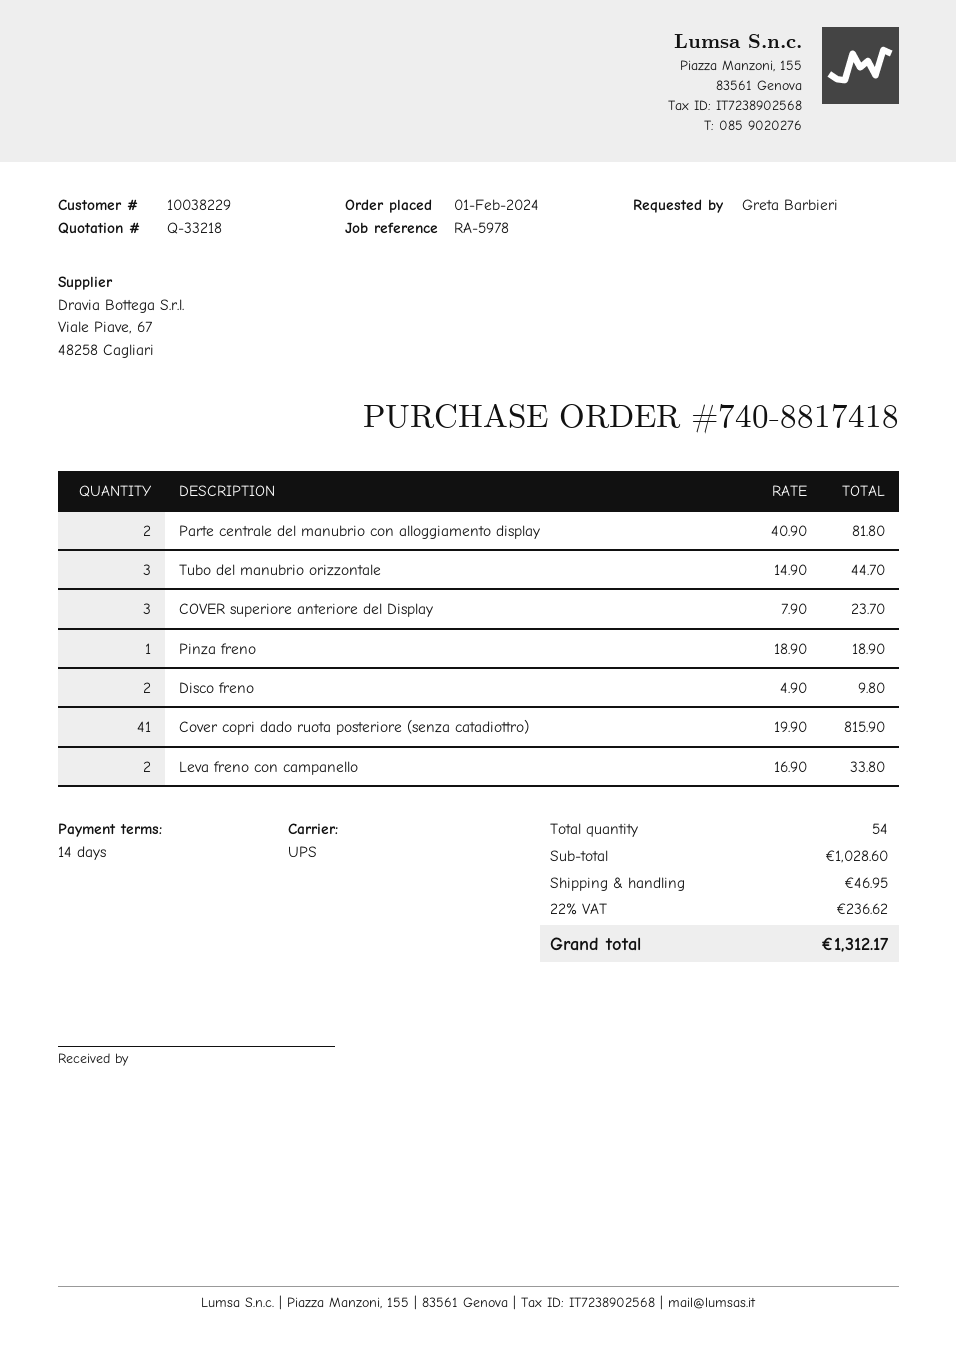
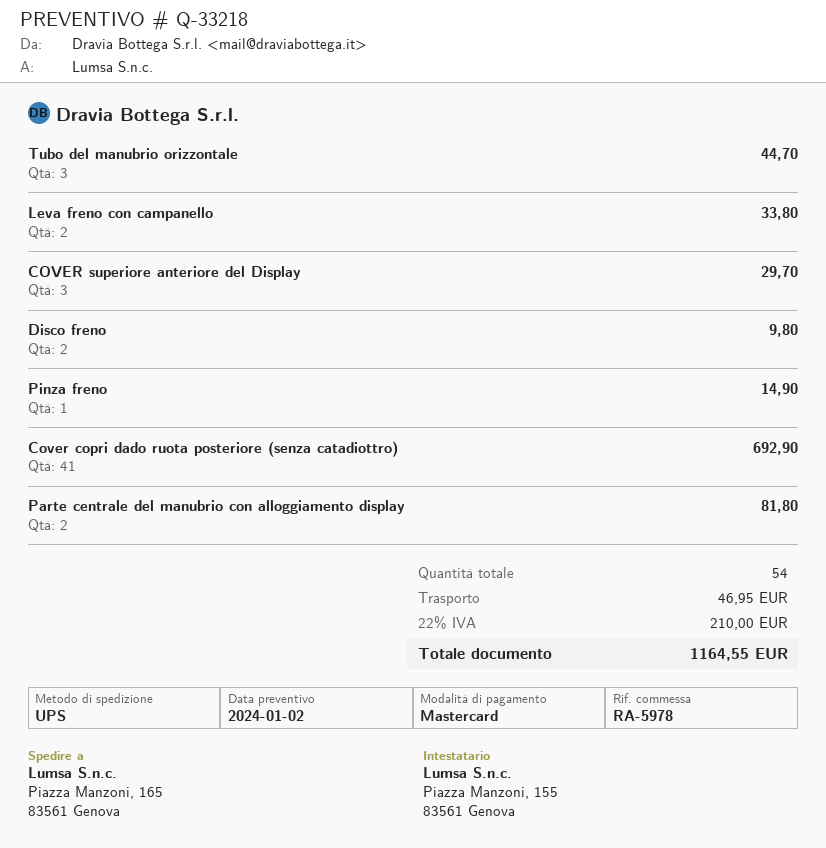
COVER superiore anteriore del Display: 3 for 23.70 -> 3 for 29.70
Pinza freno: 1 for 18.90 -> 1 for 14.90
Cover copri dado ruota posteriore (senza catadiottro): 41 for 815.90 -> 41 for 692.90
tax: 22% = 236.62 -> 22% = 210.00
total: 1312.17 -> 1164.55

